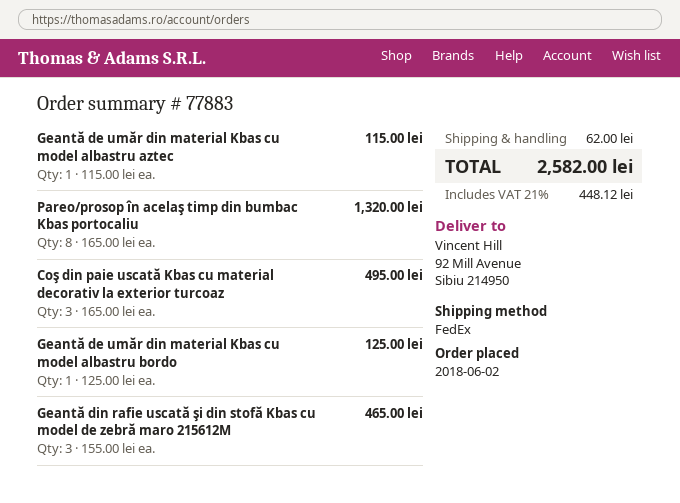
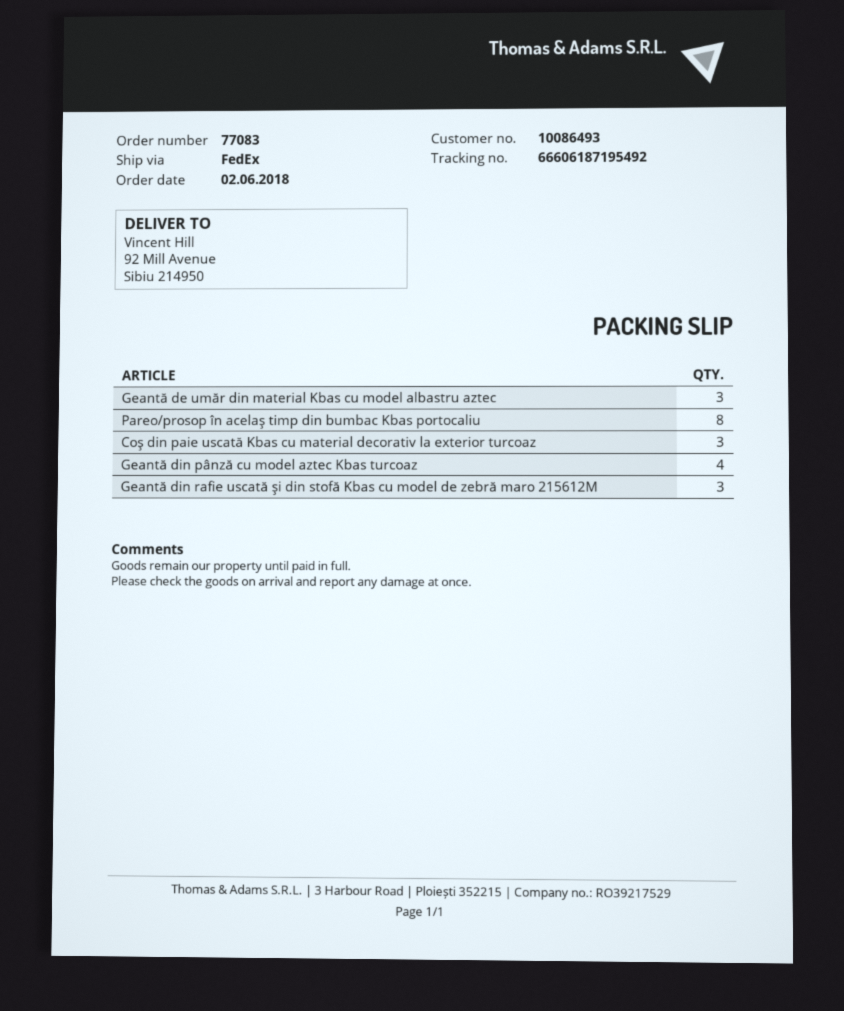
order number: 77883 -> 77083
Geantă de umăr din material Kbas cu model albastru aztec: 1 -> 3
Geantă de umăr din material Kbas cu model albastru bordo: 1 -> none
Geantă din pânză cu model aztec Kbas turcoaz: none -> 4

